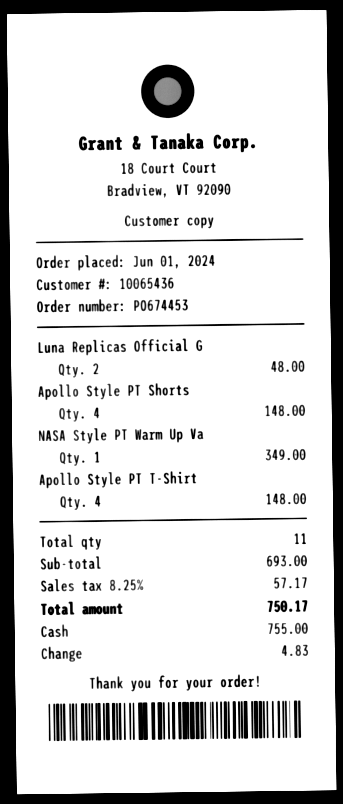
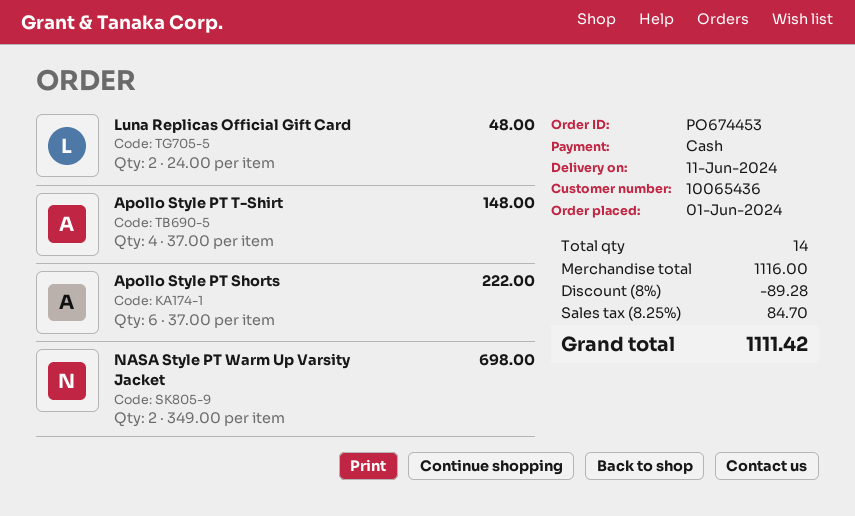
Apollo Style PT Shorts: 4 for 148.00 -> 6 for 222.00
NASA Style PT Warm Up Va: 1 for 349.00 -> 2 for 698.00
total quantity: 11 -> 14
subtotal: 693.00 -> 1116.00
discount: none -> 8% = 89.28
tax: 8.25% = 57.17 -> 8.25% = 84.70
total: 750.17 -> 1111.42

